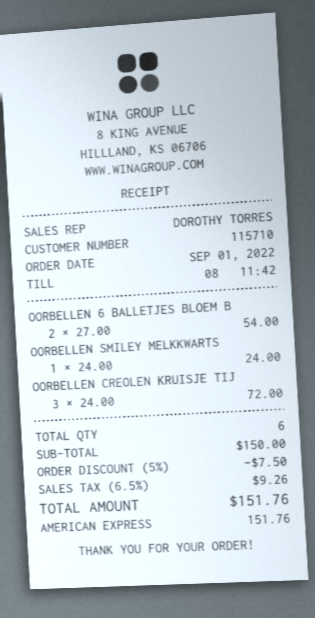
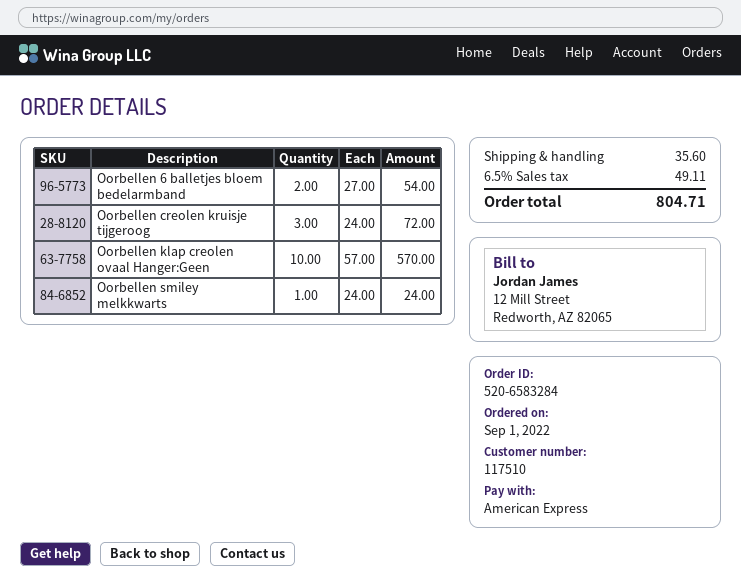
customer number: 115710 -> 117510
Oorbellen klap creolen ovaal Hanger:Geen: none -> 10 x 57.00 = 570.00
discount: 5% = 7.50 -> none
shipping: none -> 35.60
tax: 6.5% = 9.26 -> 6.5% = 49.11
total: 151.76 -> 804.71

